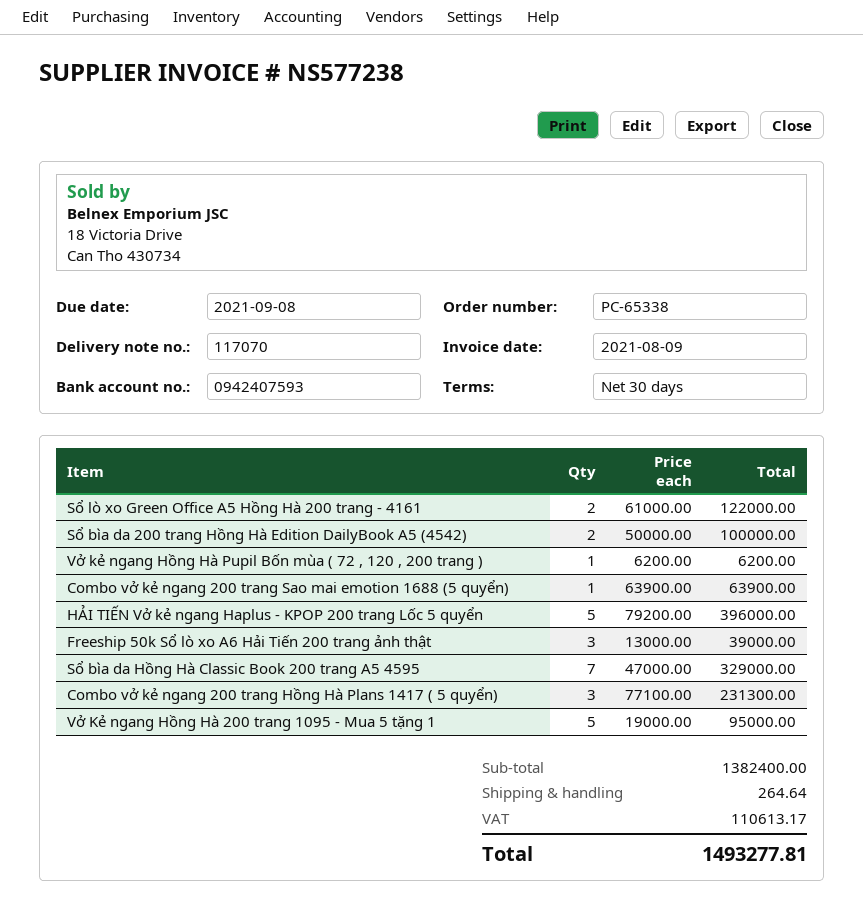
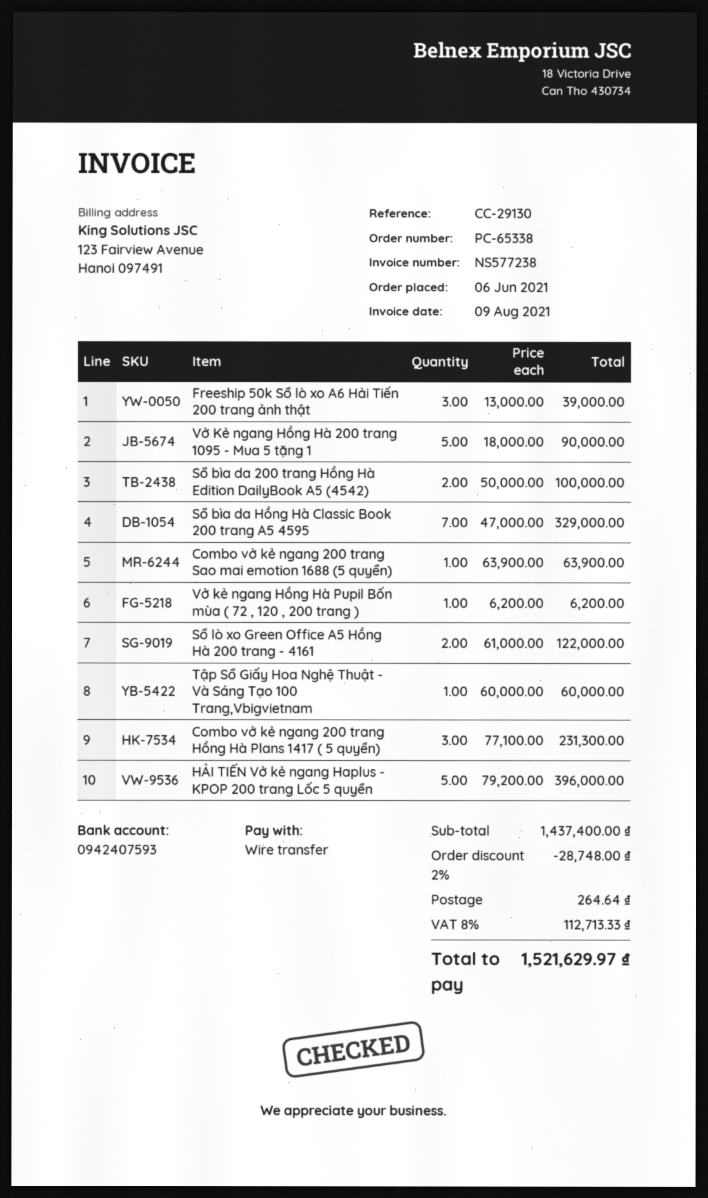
Vở Kẻ ngang Hồng Hà 200 trang 1095 - Mua 5 tặng 1: 5 x 19000.00 = 95000.00 -> 5 x 18000.00 = 90000.00
Tập Sổ Giấy Hoa Nghệ Thuật - Và Sáng Tạo 100 Trang,Vbigvietnam: none -> 1 x 60000.00 = 60000.00
subtotal: 1382400.00 -> 1437400.00
discount: none -> 2% = 28748.00
tax: 110613.17 -> 112713.33
total: 1493277.81 -> 1521629.97

